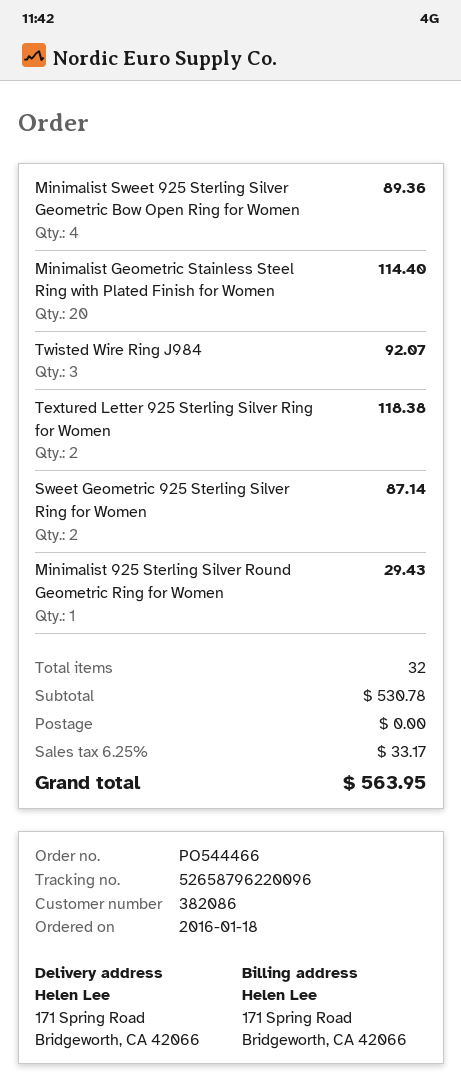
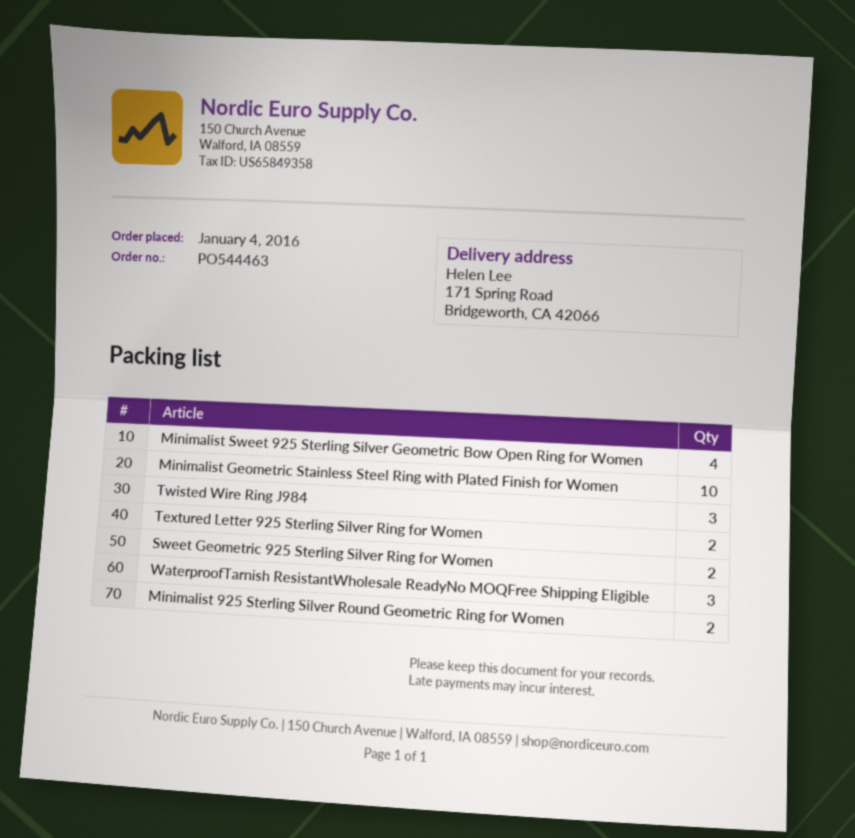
order number: PO544466 -> PO544463
order date: 2016-01-18 -> 2016-01-04
Minimalist Geometric Stainless Steel Ring with Plated Finish for Women: 20 -> 10
Minimalist 925 Sterling Silver Round Geometric Ring for Women: 1 -> 2
WaterproofTarnish ResistantWholesale ReadyNo MOQFree Shipping Eligible: none -> 3

